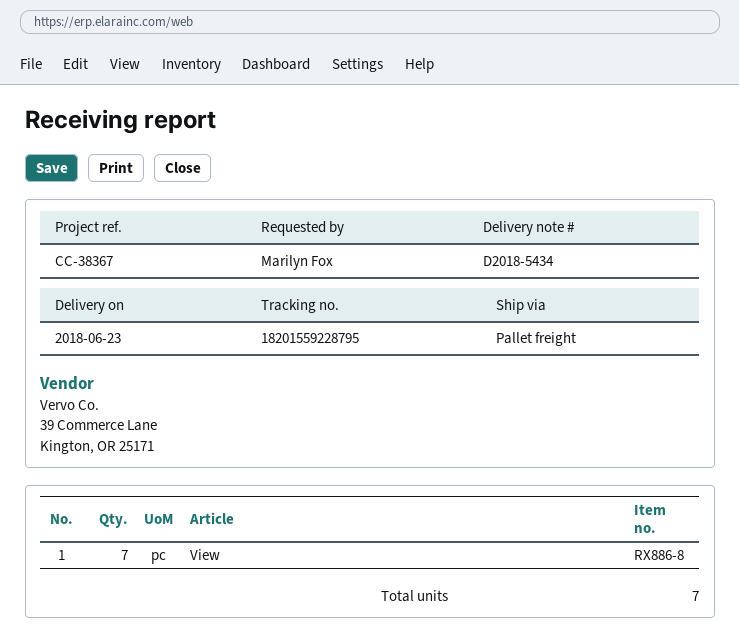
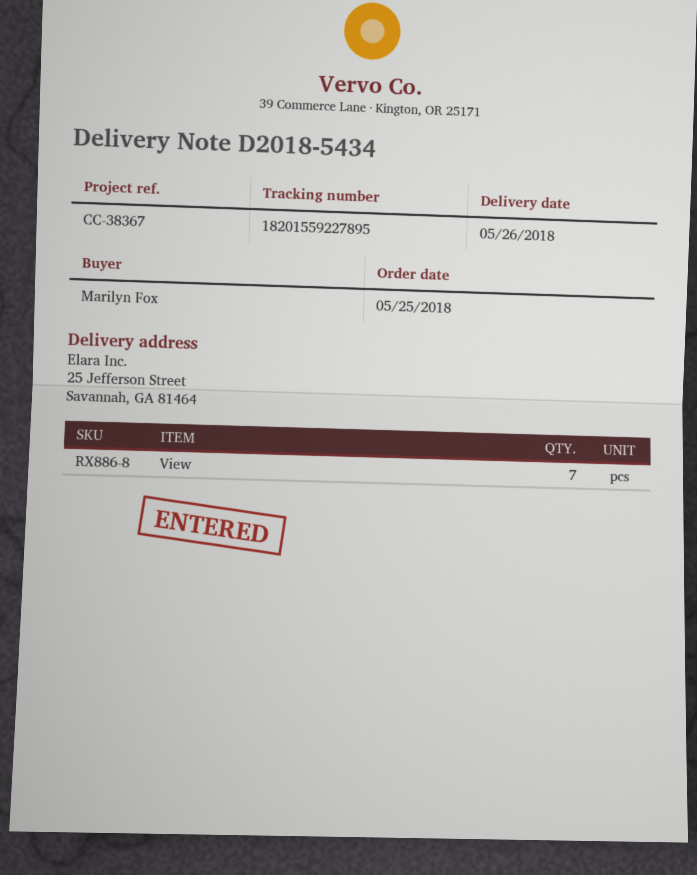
delivery date: 2018-06-23 -> 2018-05-26
tracking number: 18201559228795 -> 18201559227895

